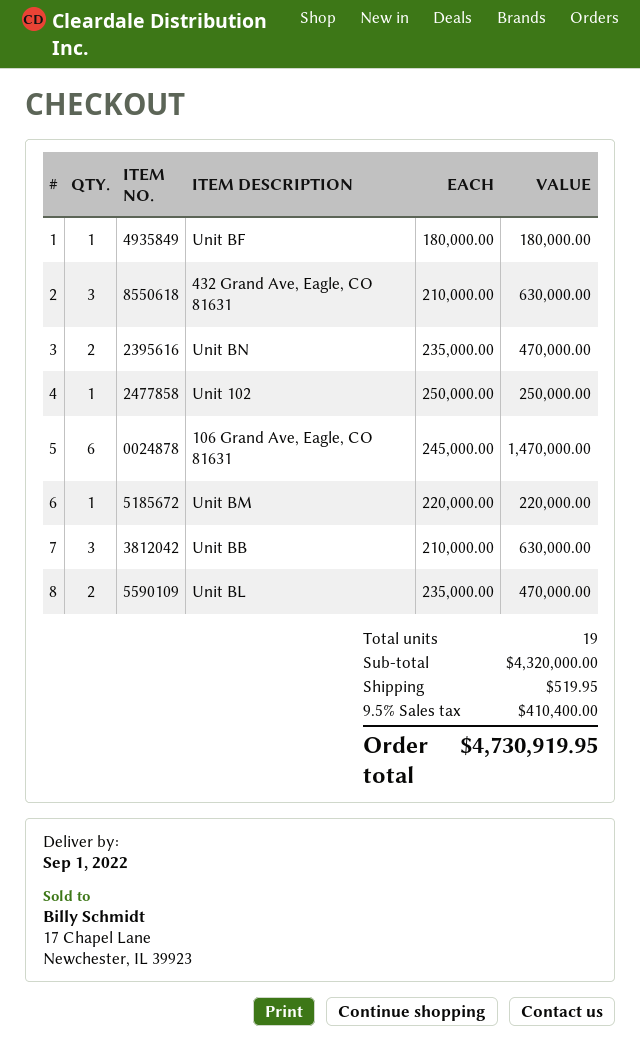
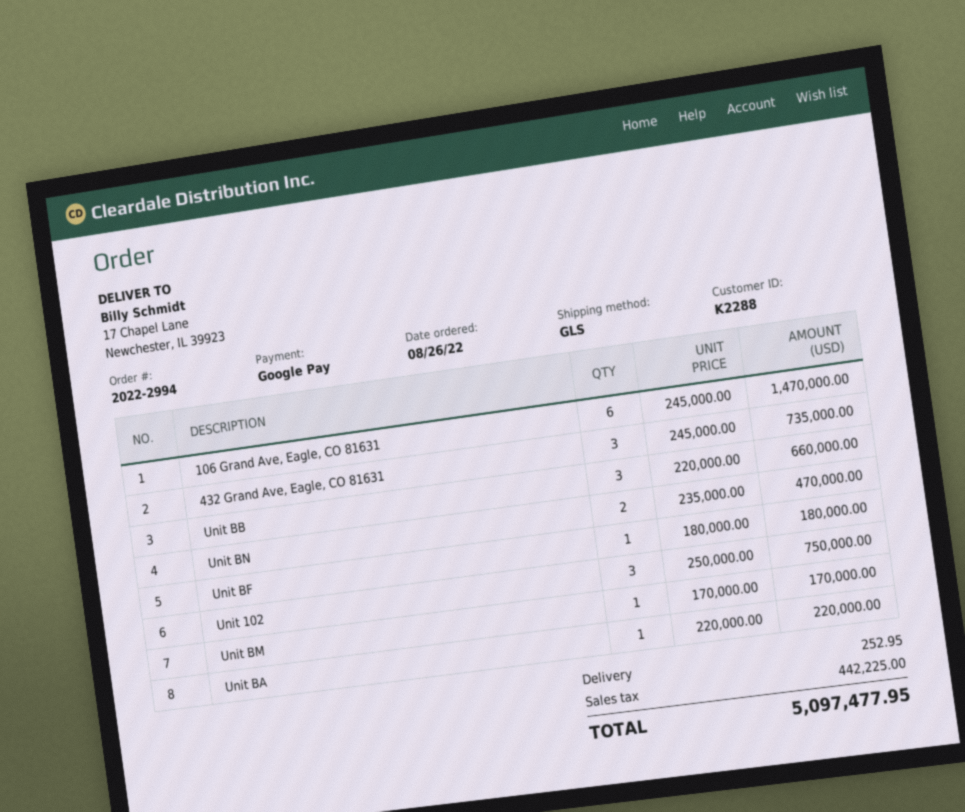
432 Grand Ave, Eagle, CO 81631: 3 x 210000.00 = 630000.00 -> 3 x 245000.00 = 735000.00
Unit 102: 1 x 250000.00 = 250000.00 -> 3 x 250000.00 = 750000.00
Unit BM: 1 x 220000.00 = 220000.00 -> 1 x 170000.00 = 170000.00
Unit BB: 3 x 210000.00 = 630000.00 -> 3 x 220000.00 = 660000.00
Unit BL: 2 x 235000.00 = 470000.00 -> none
Unit BA: none -> 1 x 220000.00 = 220000.00
shipping: 519.95 -> 252.95
tax: 410400.00 -> 442225.00
total: 4730919.95 -> 5097477.95

